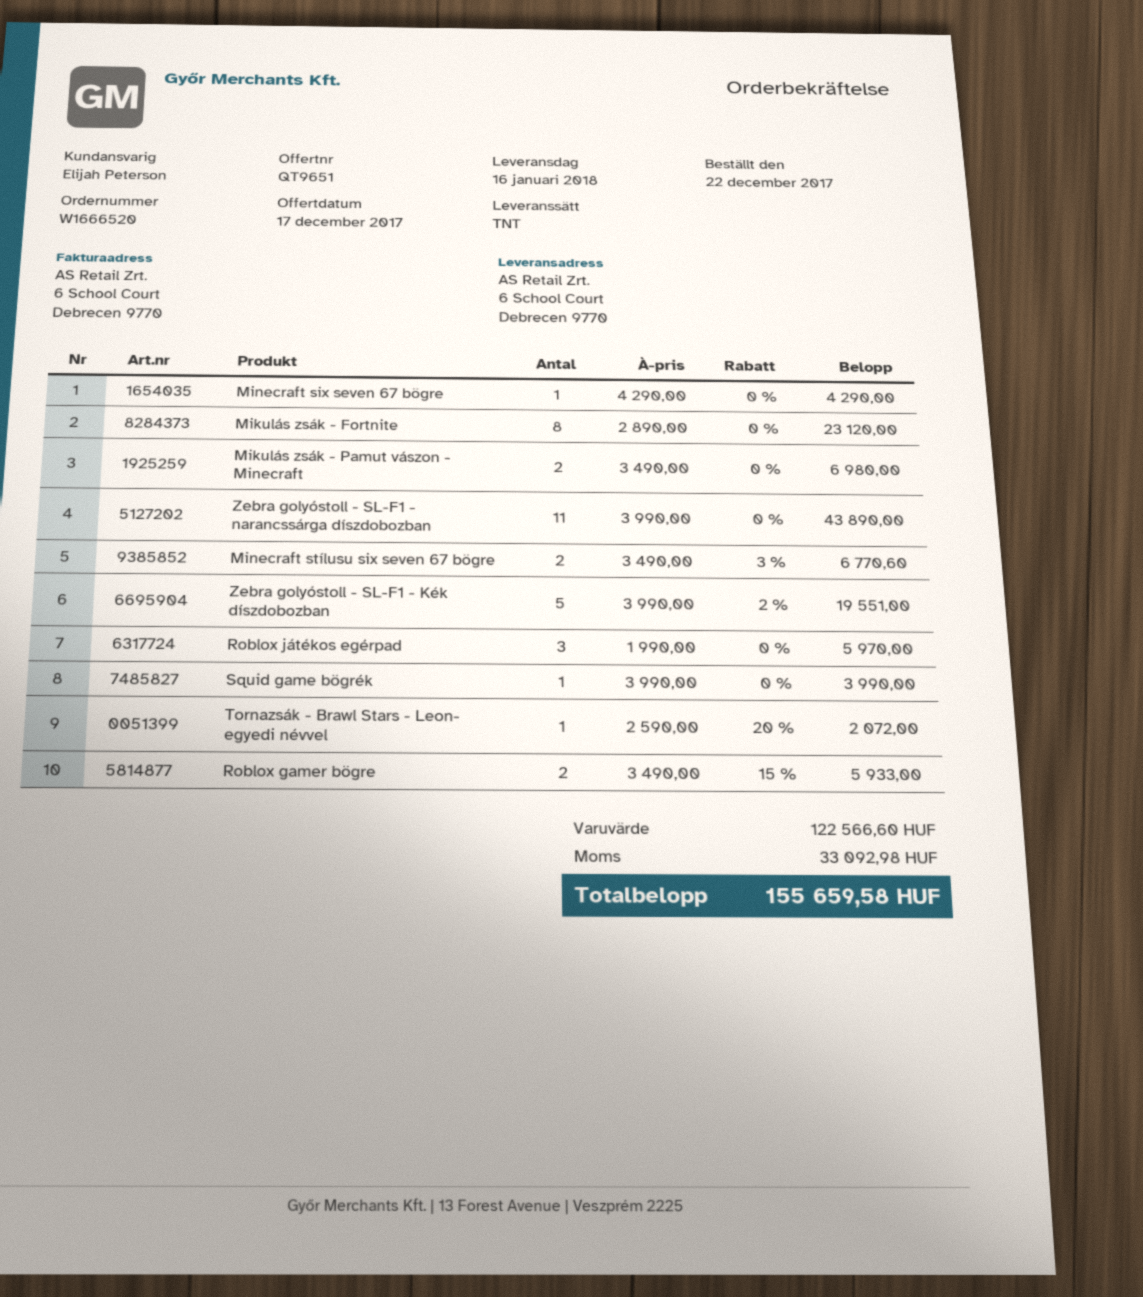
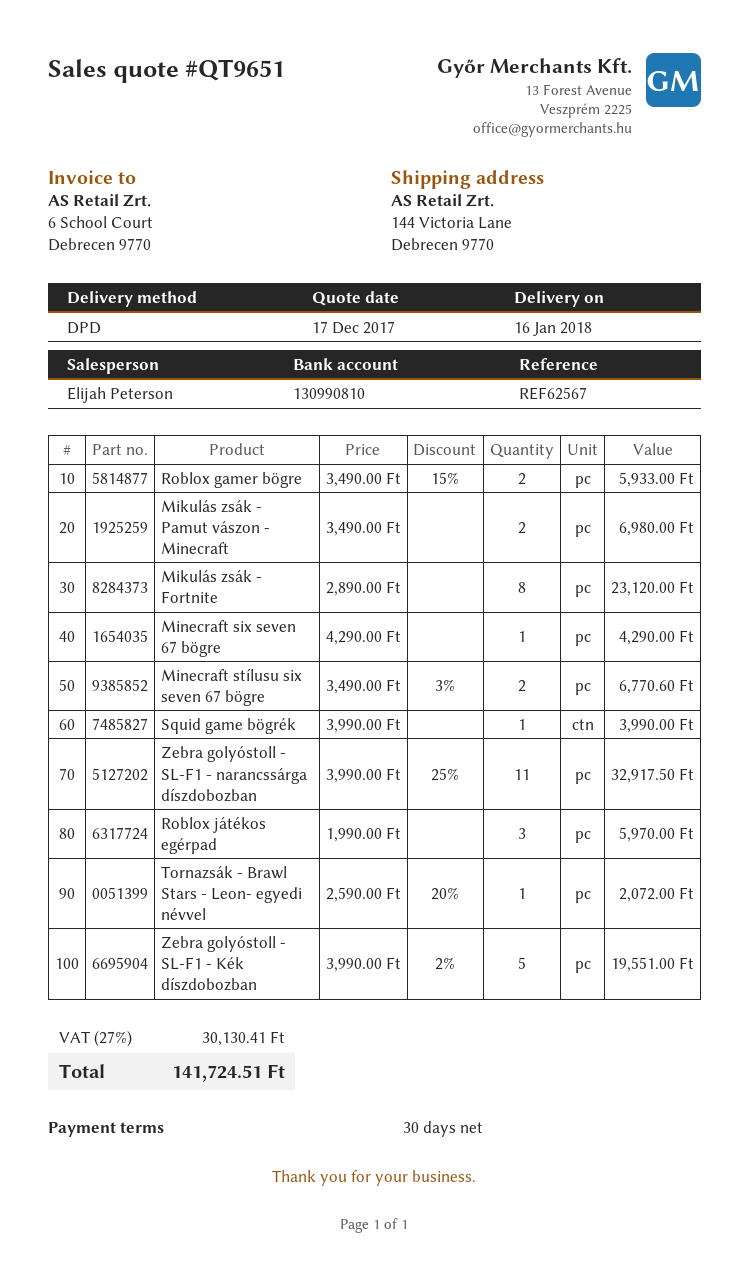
shipping method: TNT -> DPD
ship to: 6 School Court, Debrecen 9770 -> 144 Victoria Lane, Debrecen 9770
Zebra golyóstoll - SL-F1 - narancssárga díszdobozban: 11 x 3990.00 = 43890.00 -> 11 x 3990.00 - 25% = 32917.50
tax: 33092.98 -> 30130.41
total: 155659.58 -> 141724.51

